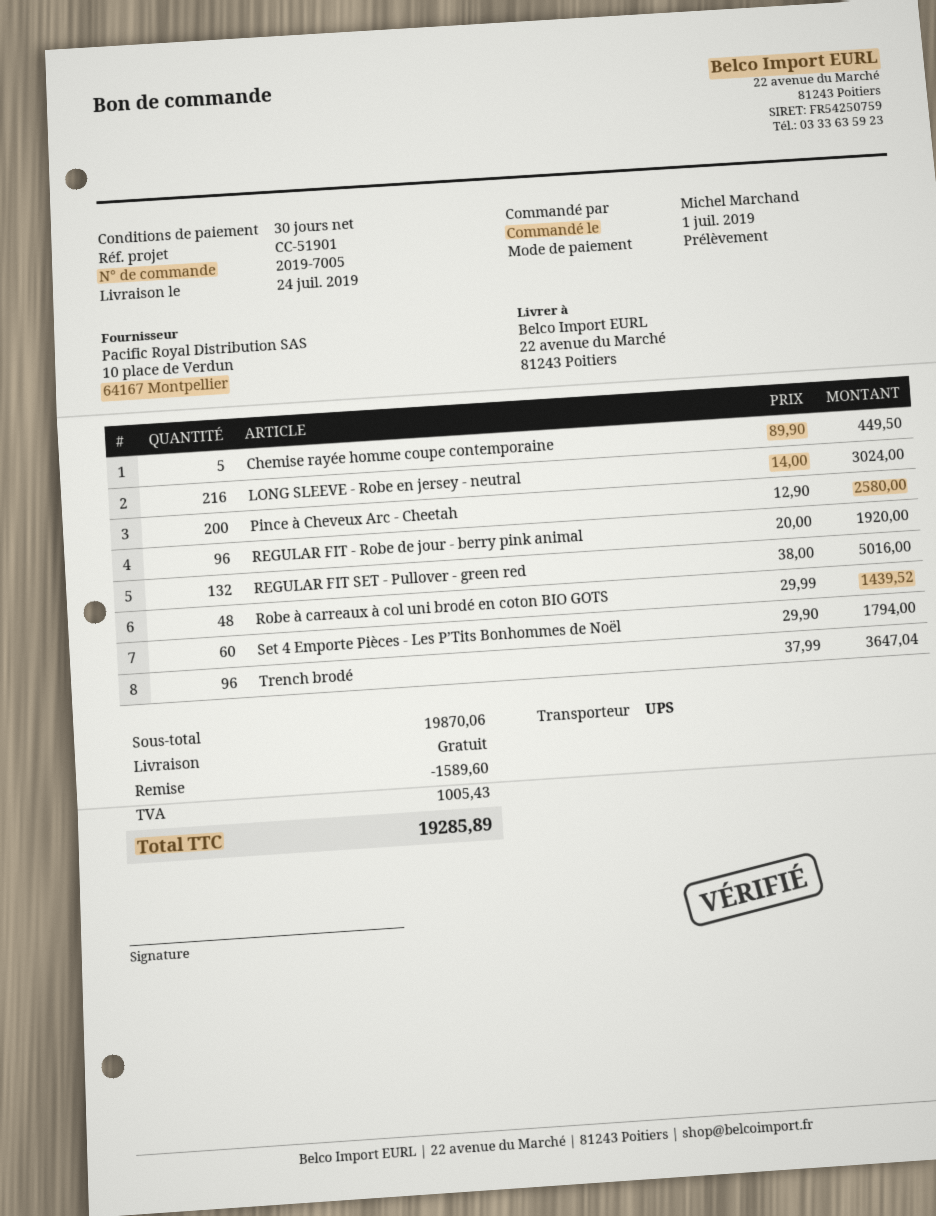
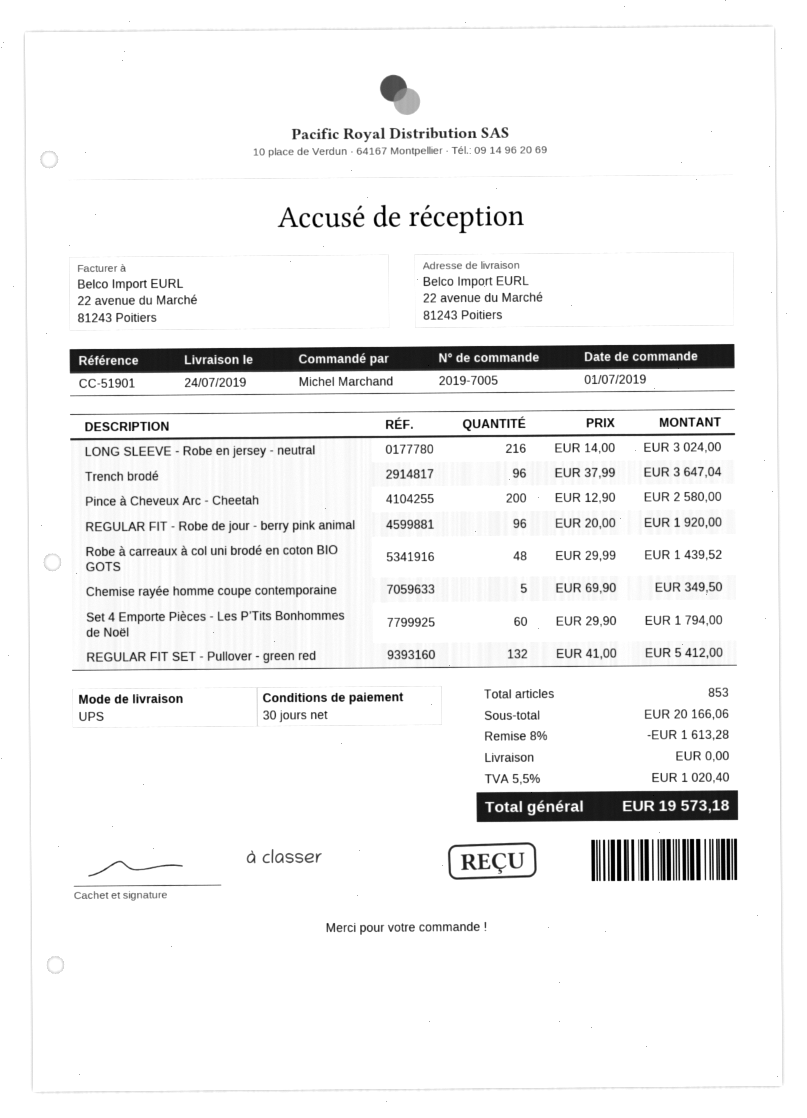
Chemise rayée homme coupe contemporaine: 5 x 89.90 = 449.50 -> 5 x 69.90 = 349.50
REGULAR FIT SET - Pullover - green red: 132 x 38.00 = 5016.00 -> 132 x 41.00 = 5412.00
subtotal: 19870.06 -> 20166.06
discount: 1589.60 -> 1613.28
tax: 1005.43 -> 1020.40
total: 19285.89 -> 19573.18

